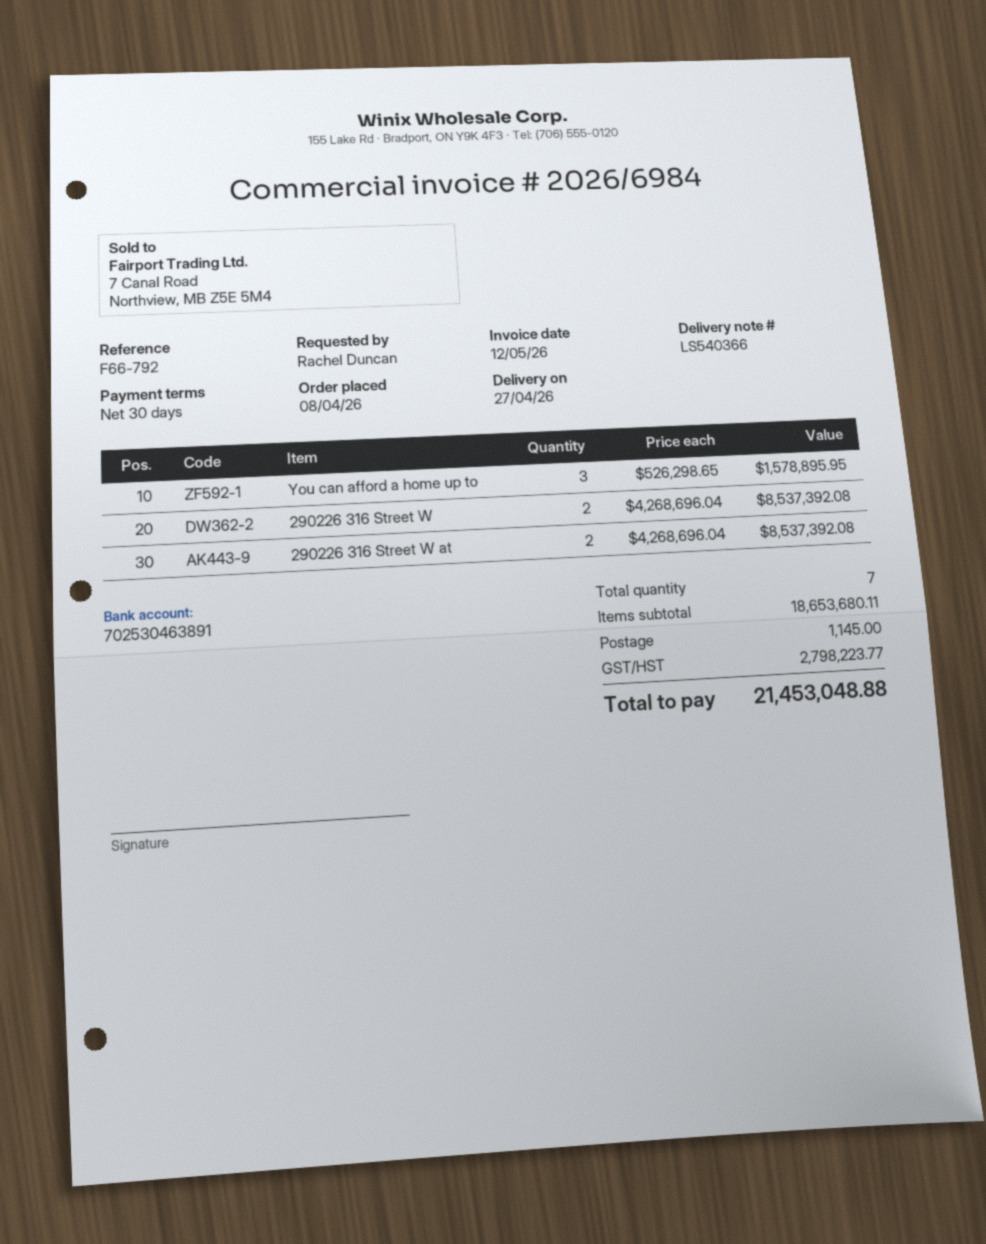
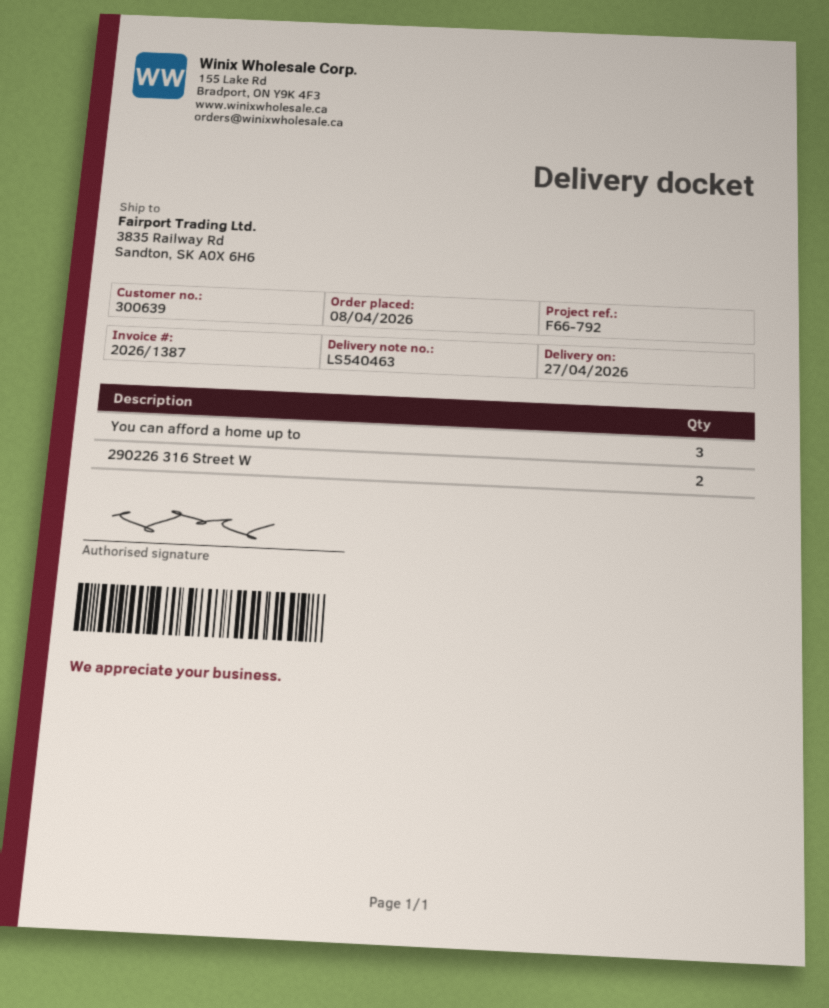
delivery note number: LS540366 -> LS540463
invoice number: 2026/6984 -> 2026/1387
290226 316 Street W at: 2 -> none

